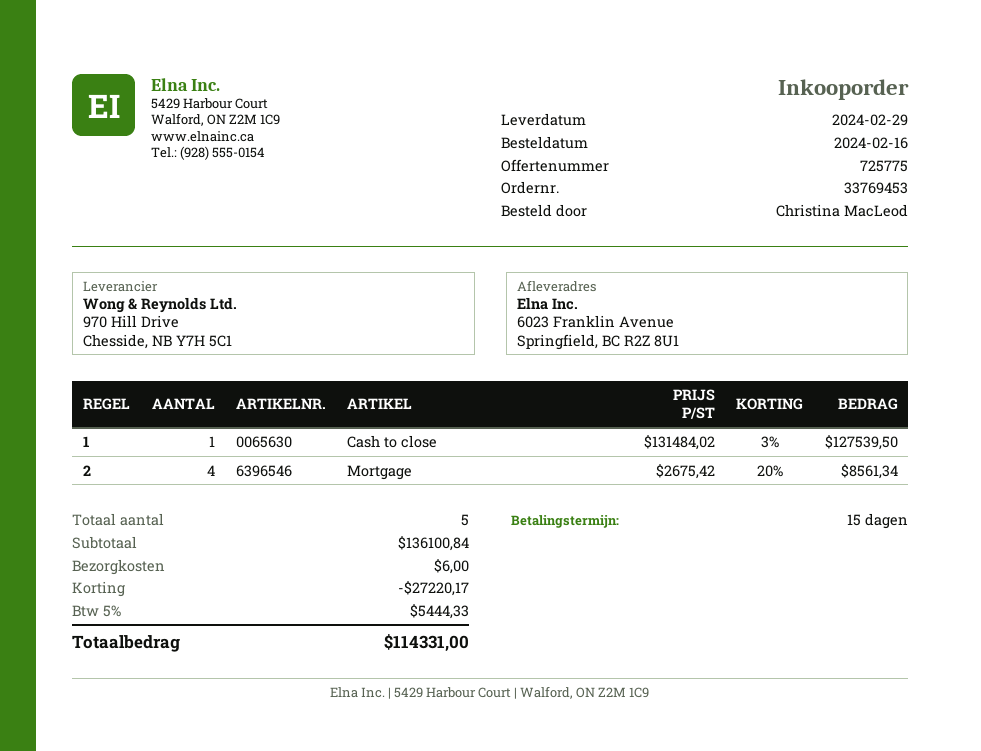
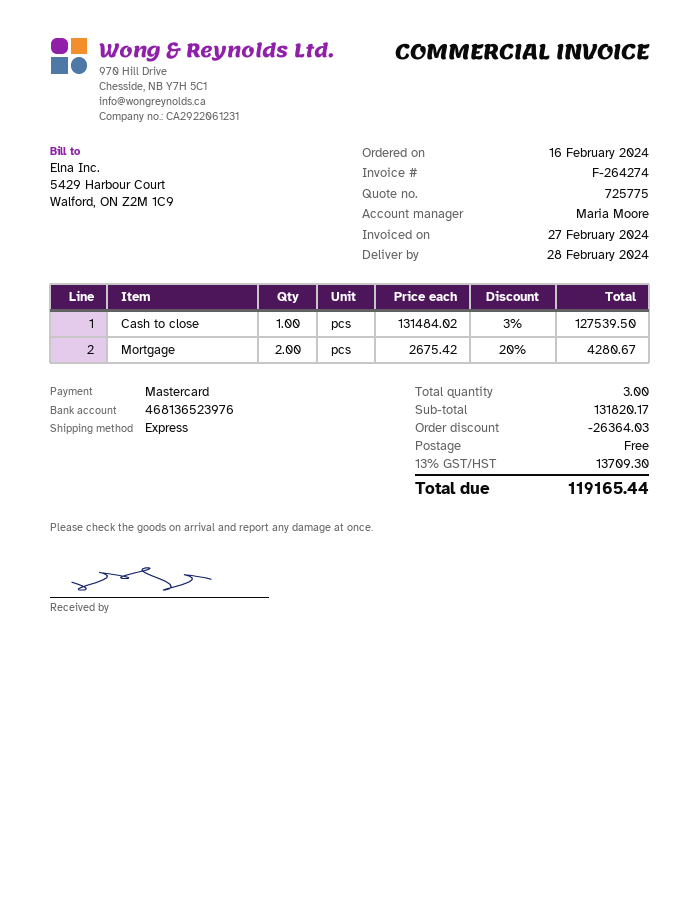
delivery date: 2024-02-29 -> 2024-02-28
Mortgage: 4 x 2675.42 - 20% = 8561.34 -> 2 x 2675.42 - 20% = 4280.67
total quantity: 5 -> 3
subtotal: 136100.84 -> 131820.17
discount: 27220.17 -> 26364.03
shipping: 6.00 -> 0.00
tax: 5% = 5444.33 -> 13% = 13709.30
total: 114331.00 -> 119165.44

